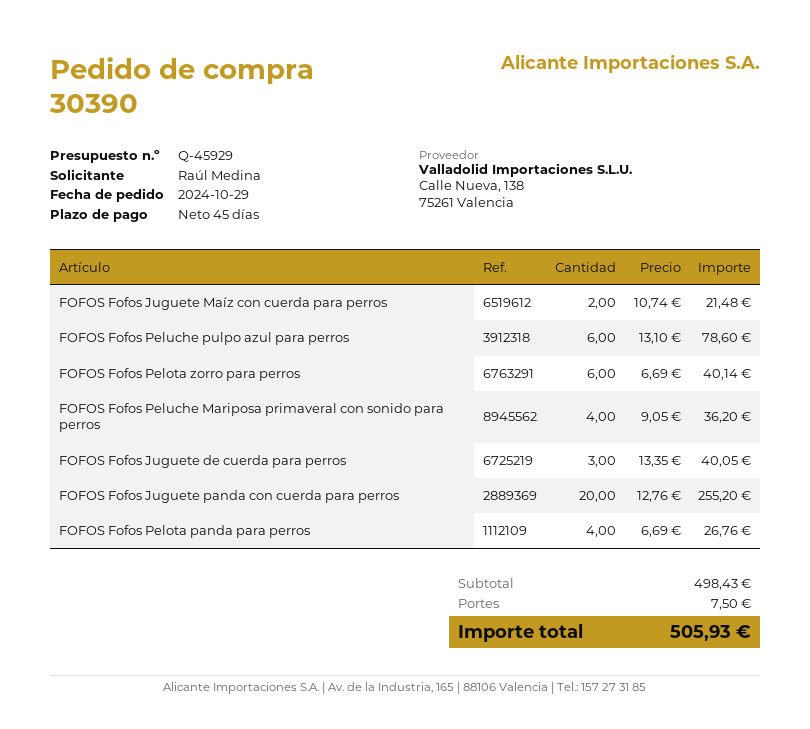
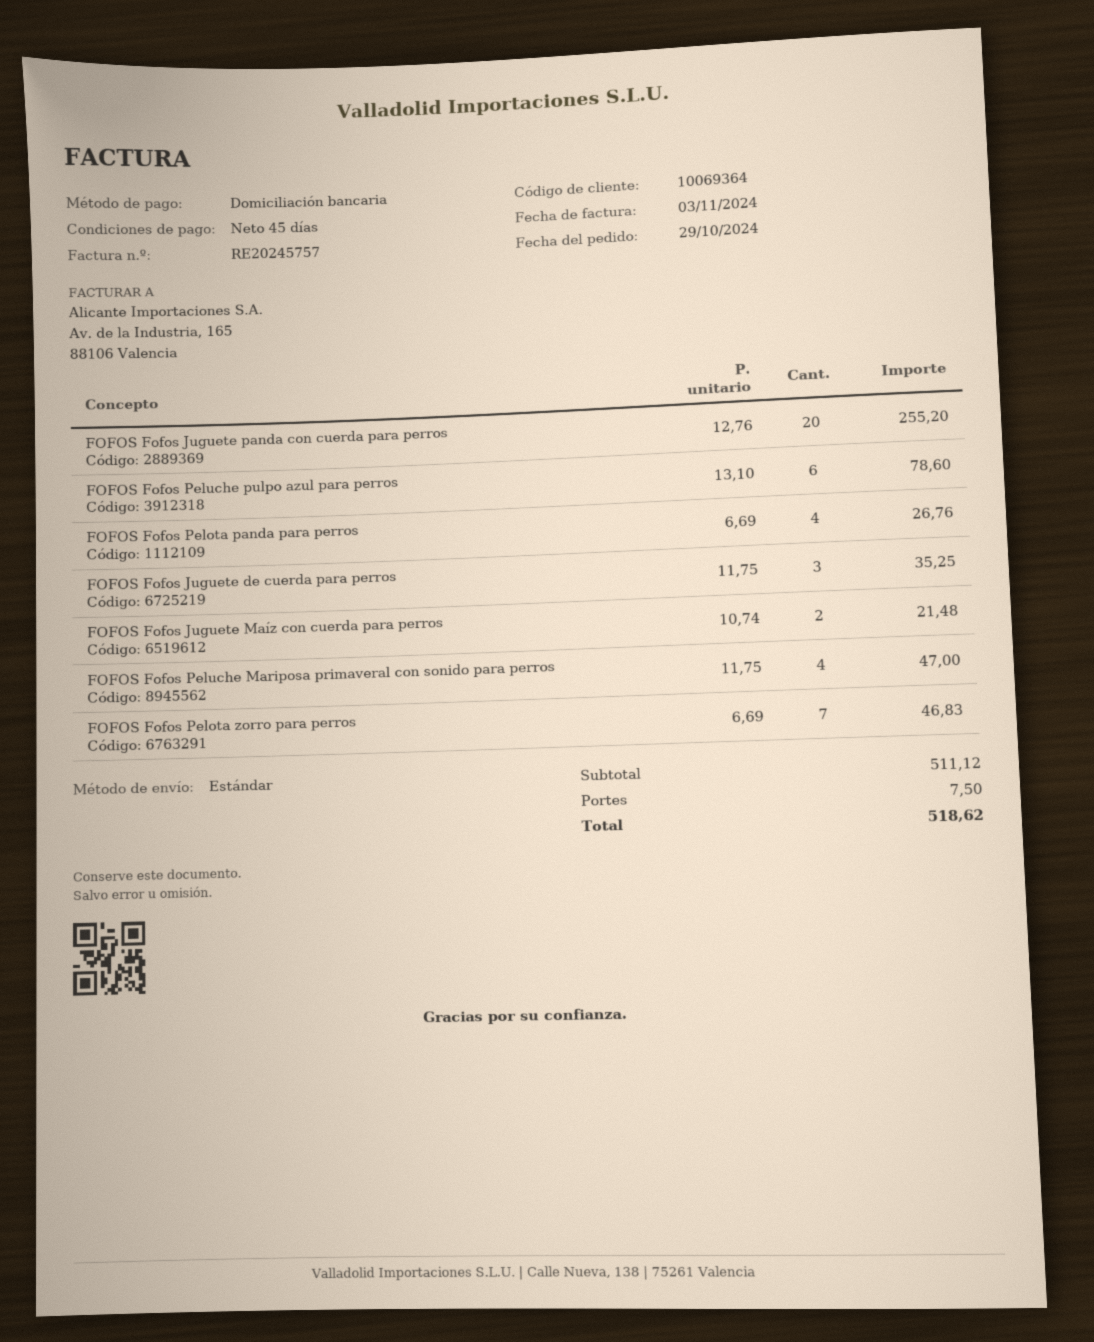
FOFOS Fofos Pelota zorro para perros: 6 x 6.69 = 40.14 -> 7 x 6.69 = 46.83
FOFOS Fofos Peluche Mariposa primaveral con sonido para perros: 4 x 9.05 = 36.20 -> 4 x 11.75 = 47.00
FOFOS Fofos Juguete de cuerda para perros: 3 x 13.35 = 40.05 -> 3 x 11.75 = 35.25
subtotal: 498.43 -> 511.12
total: 505.93 -> 518.62

